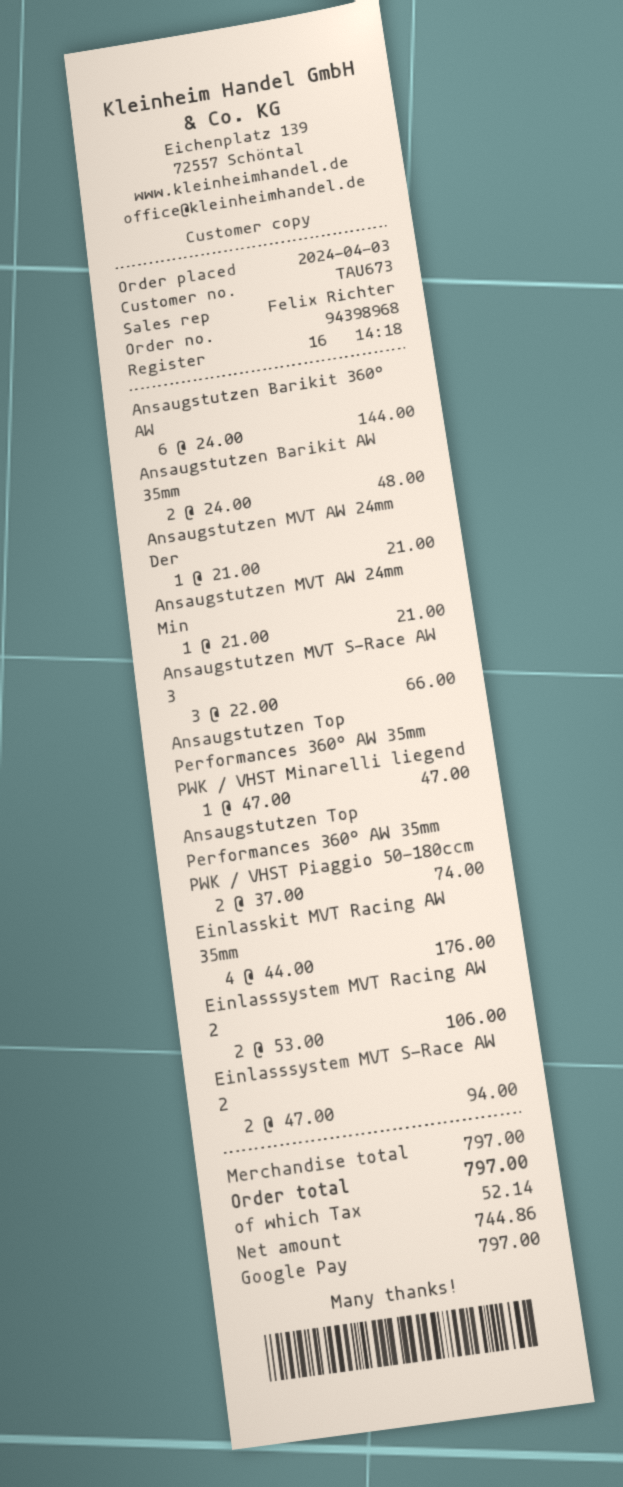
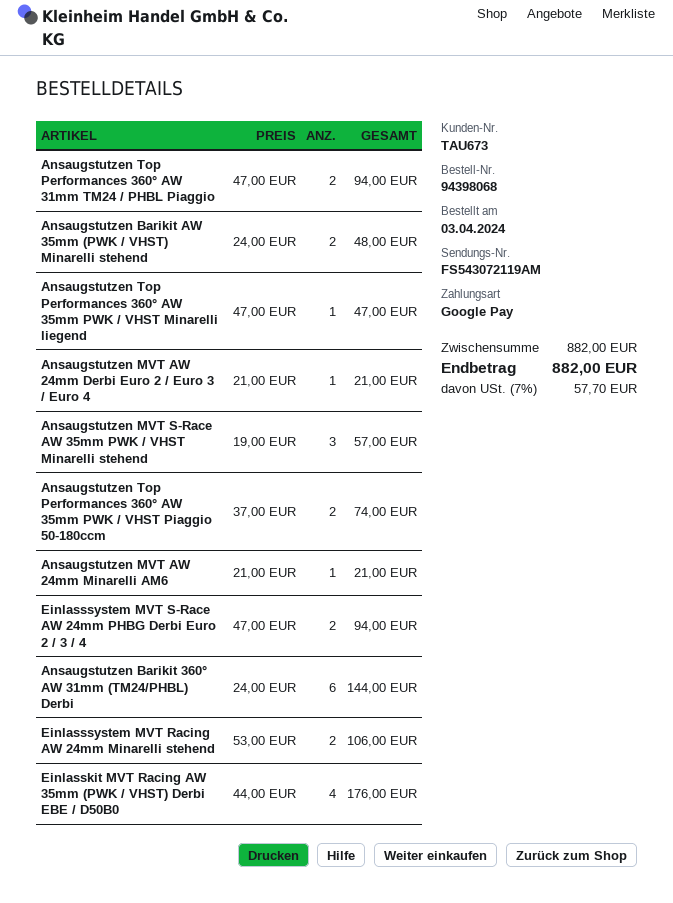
order number: 94398968 -> 94398068
Ansaugstutzen MVT S-Race AW 3: 3 x 22.00 = 66.00 -> 3 x 19.00 = 57.00
Ansaugstutzen Top Performances 360° AW 31mm TM24 / PHBL Piaggio: none -> 2 x 47.00 = 94.00
subtotal: 797.00 -> 882.00
tax: 52.14 -> 57.70
total: 797.00 -> 882.00

